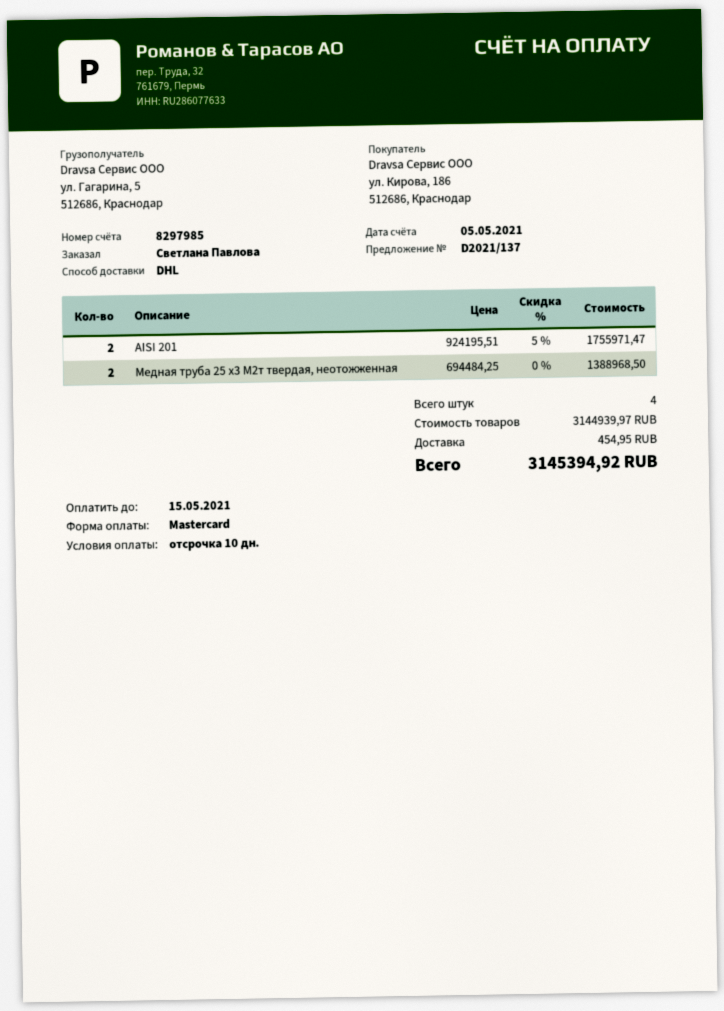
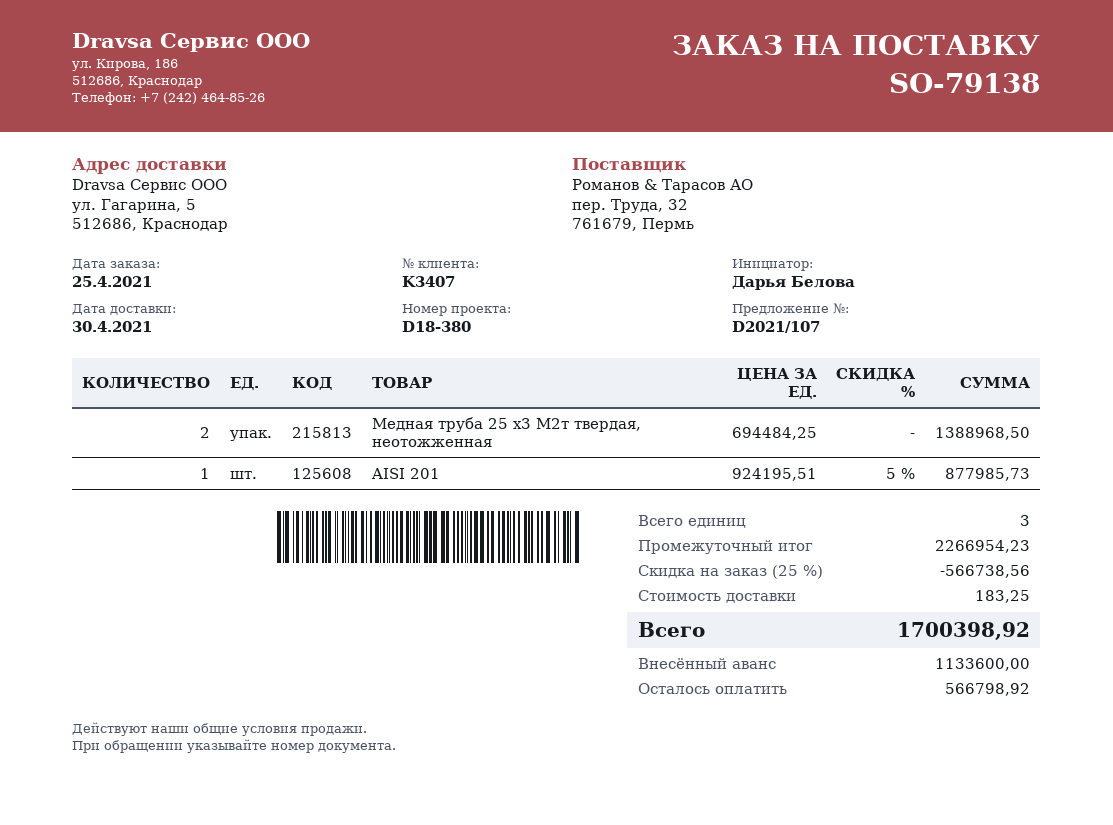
quote number: D2021/137 -> D2021/107
ordered by: Светлана Павлова -> Дарья Белова
AISI 201: 2 x 924195.51 - 5% = 1755971.47 -> 1 x 924195.51 - 5% = 877985.73
total quantity: 4 -> 3
subtotal: 3144939.97 -> 2266954.23
discount: none -> 25% = 566738.56
shipping: 454.95 -> 183.25
total: 3145394.92 -> 1700398.92

